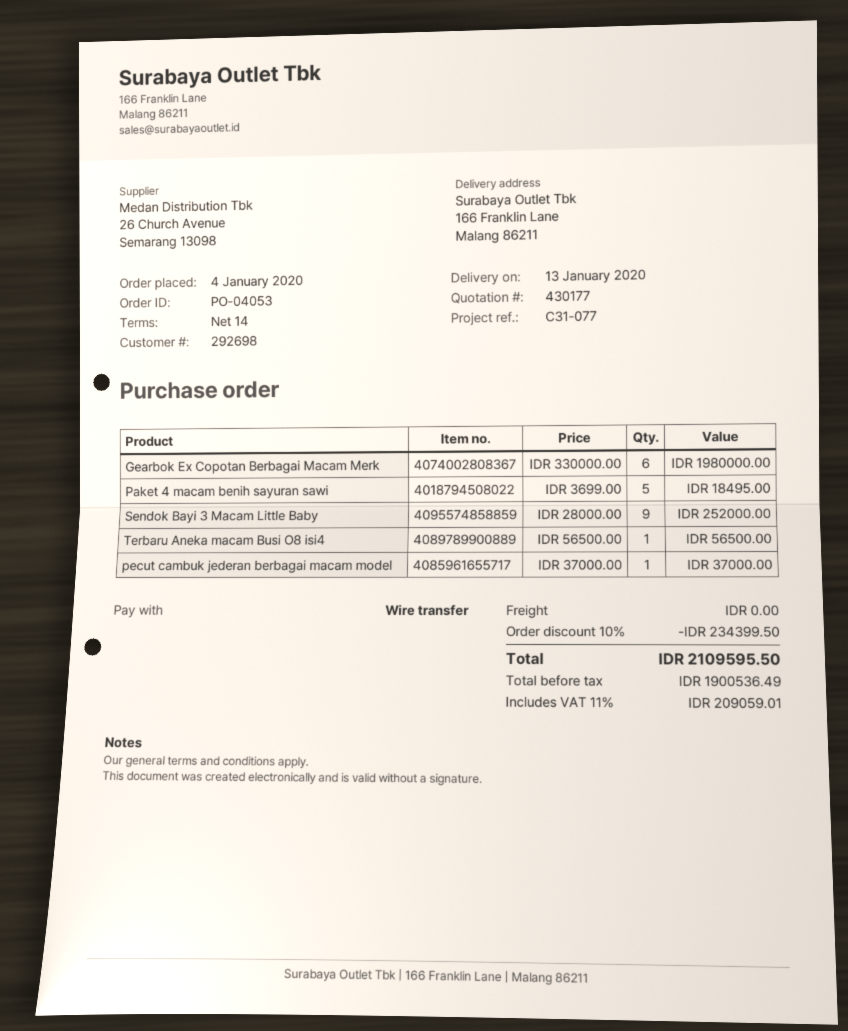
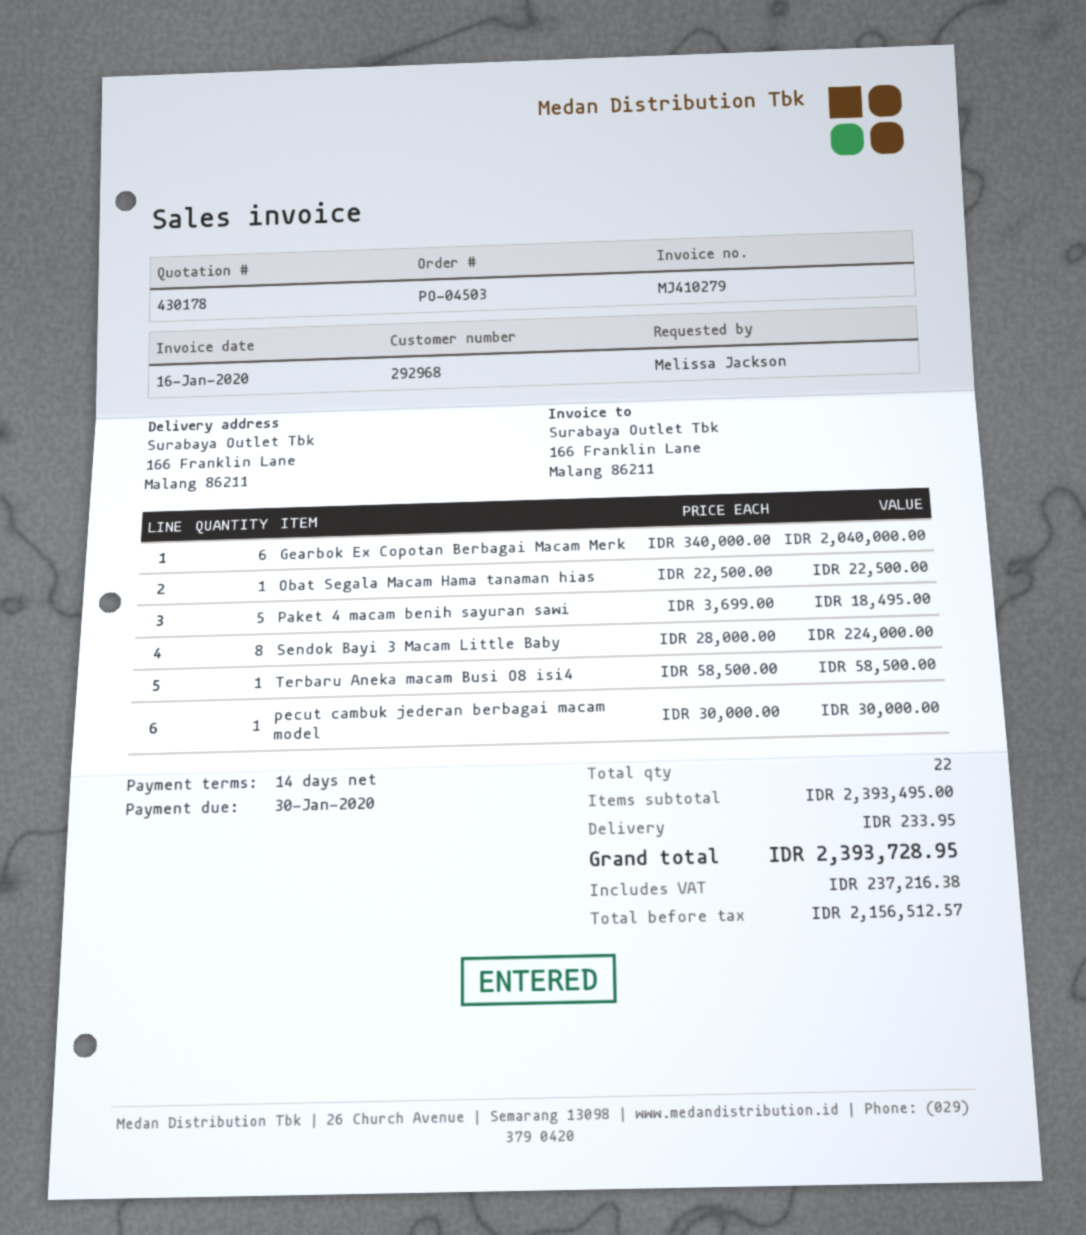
quote number: 430177 -> 430178
order number: PO-04053 -> PO-04503
customer number: 292698 -> 292968
Gearbok Ex Copotan Berbagai Macam Merk: 6 x 330000.00 = 1980000.00 -> 6 x 340000.00 = 2040000.00
Sendok Bayi 3 Macam Little Baby: 9 x 28000.00 = 252000.00 -> 8 x 28000.00 = 224000.00
Terbaru Aneka macam Busi O8 isi4: 1 x 56500.00 = 56500.00 -> 1 x 58500.00 = 58500.00
pecut cambuk jederan berbagai macam model: 1 x 37000.00 = 37000.00 -> 1 x 30000.00 = 30000.00
Obat Segala Macam Hama tanaman hias: none -> 1 x 22500.00 = 22500.00
discount: 10% = 234399.50 -> none
shipping: 0.00 -> 233.95
net: 1900536.49 -> 2156512.57
tax: 209059.01 -> 237216.38
total: 2109595.50 -> 2393728.95

